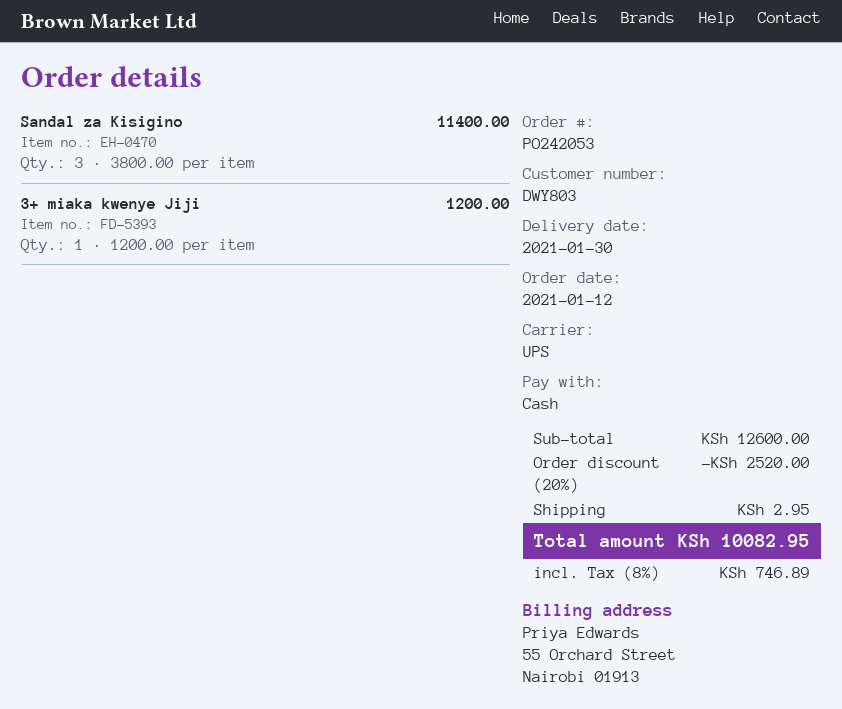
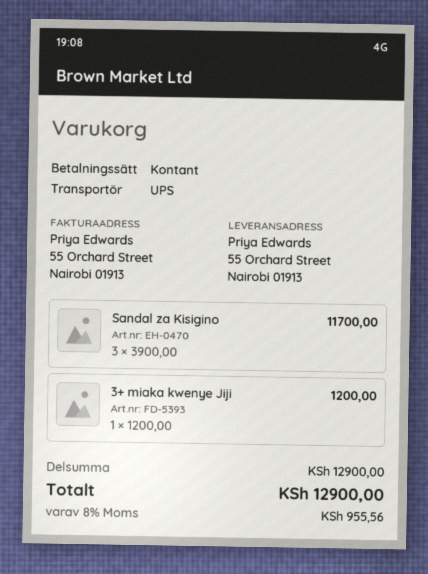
Sandal za Kisigino: 3 x 3800.00 = 11400.00 -> 3 x 3900.00 = 11700.00
subtotal: 12600.00 -> 12900.00
discount: 20% = 2520.00 -> none
shipping: 2.95 -> none
tax: 8% = 746.89 -> 8% = 955.56
total: 10082.95 -> 12900.00

